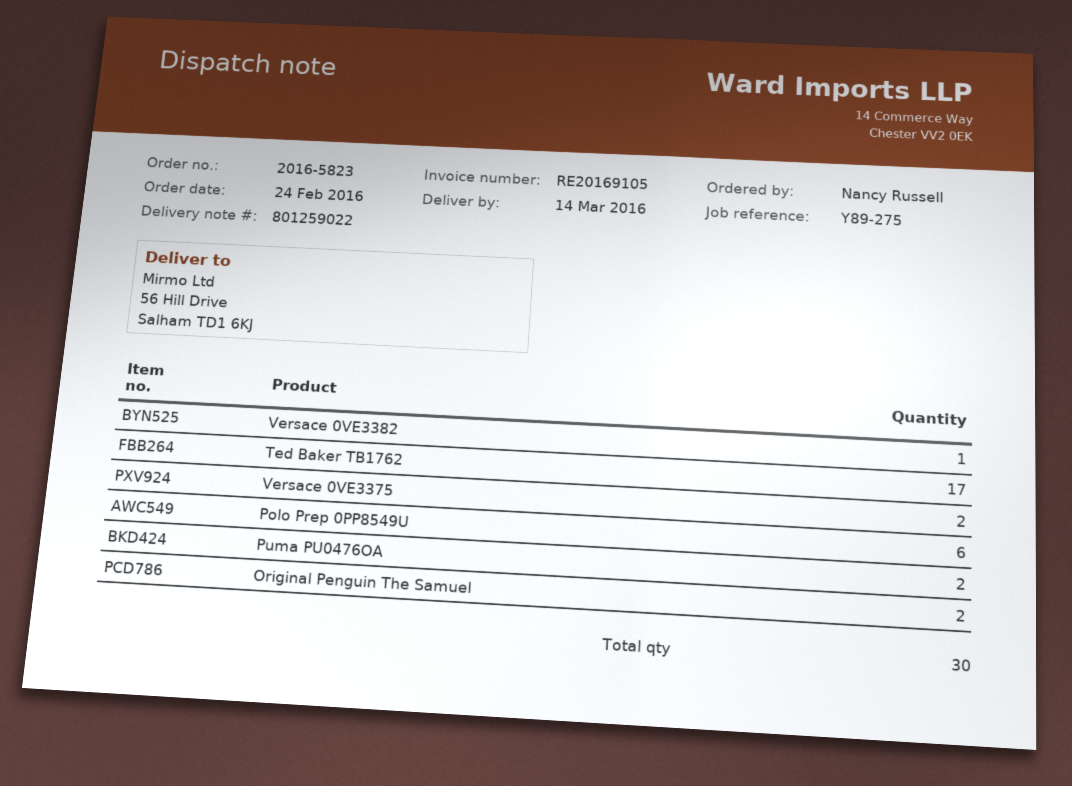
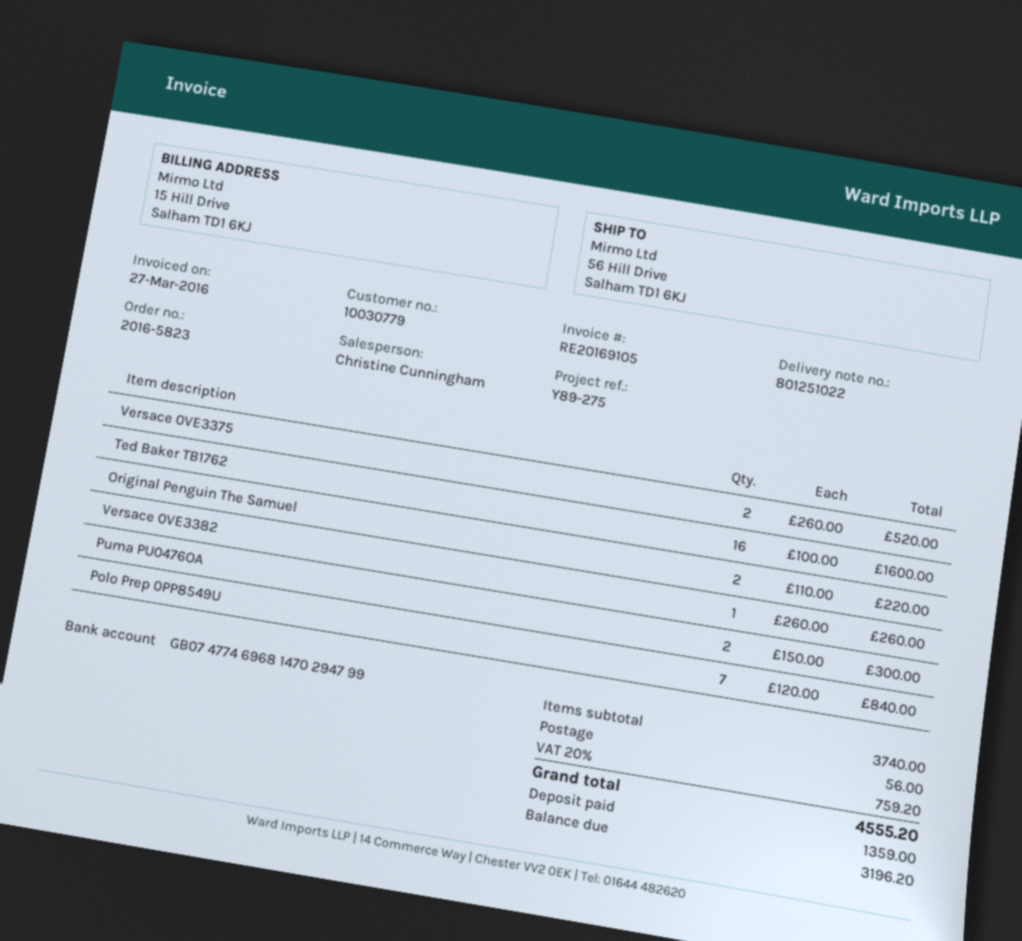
delivery note number: 801259022 -> 801251022
Ted Baker TB1762: 17 -> 16
Polo Prep 0PP8549U: 6 -> 7

